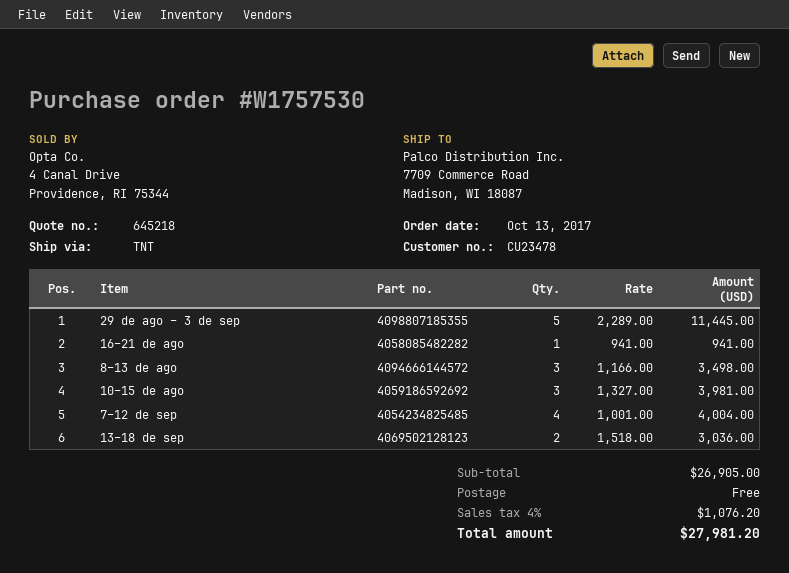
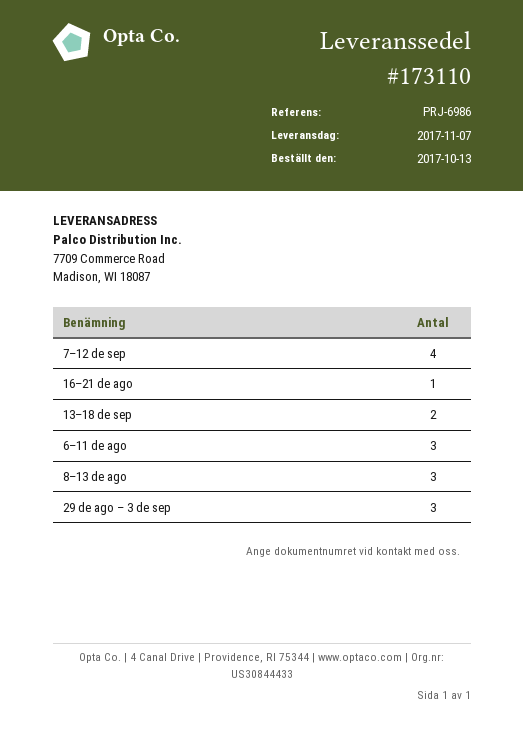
29 de ago – 3 de sep: 5 -> 3
10–15 de ago: 3 -> none
6–11 de ago: none -> 3

